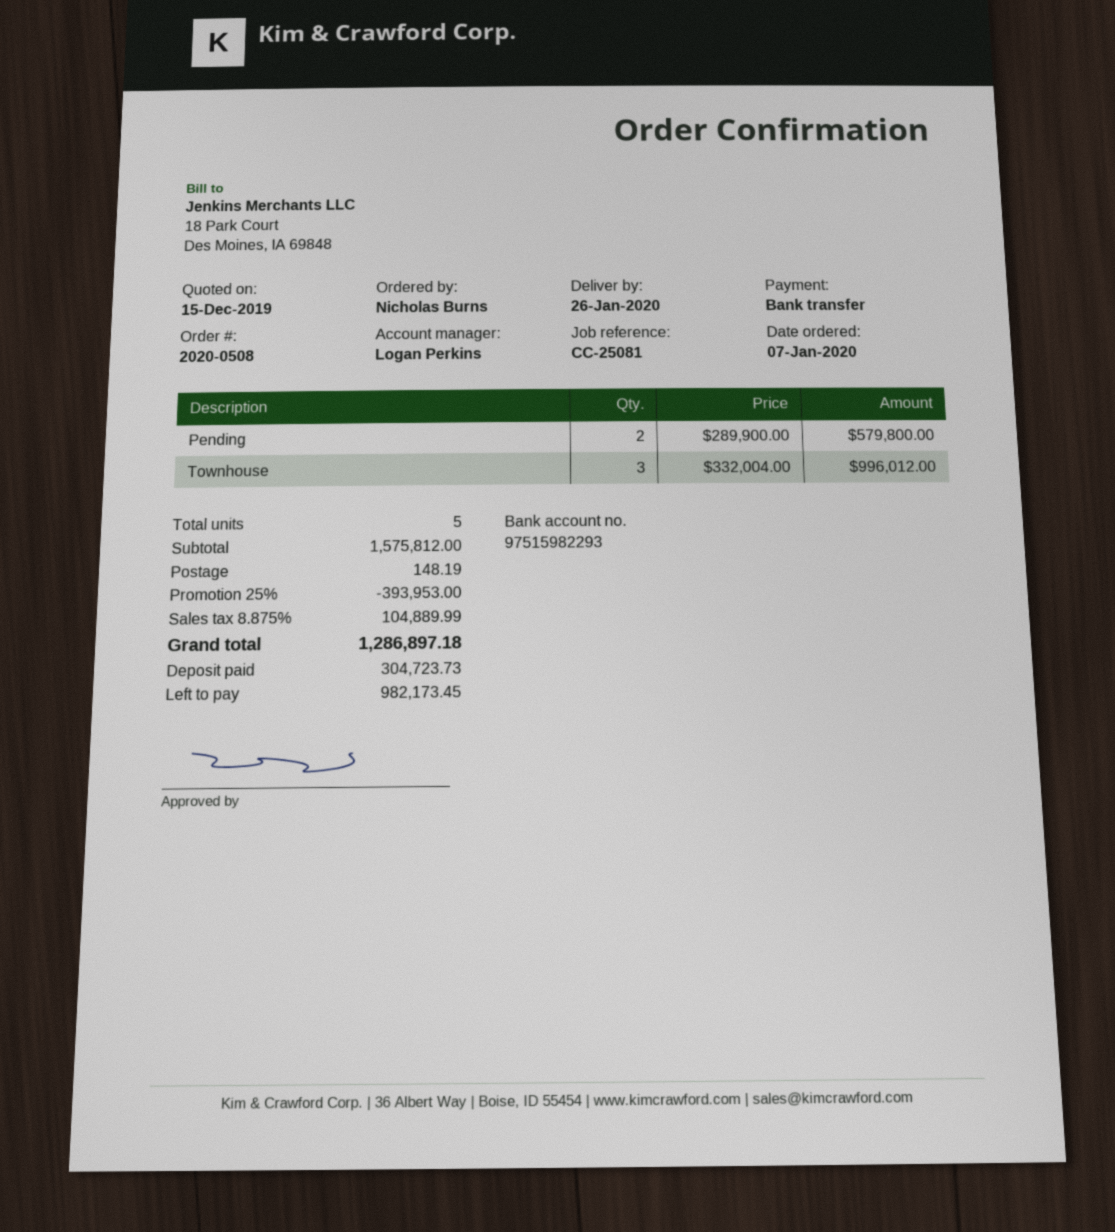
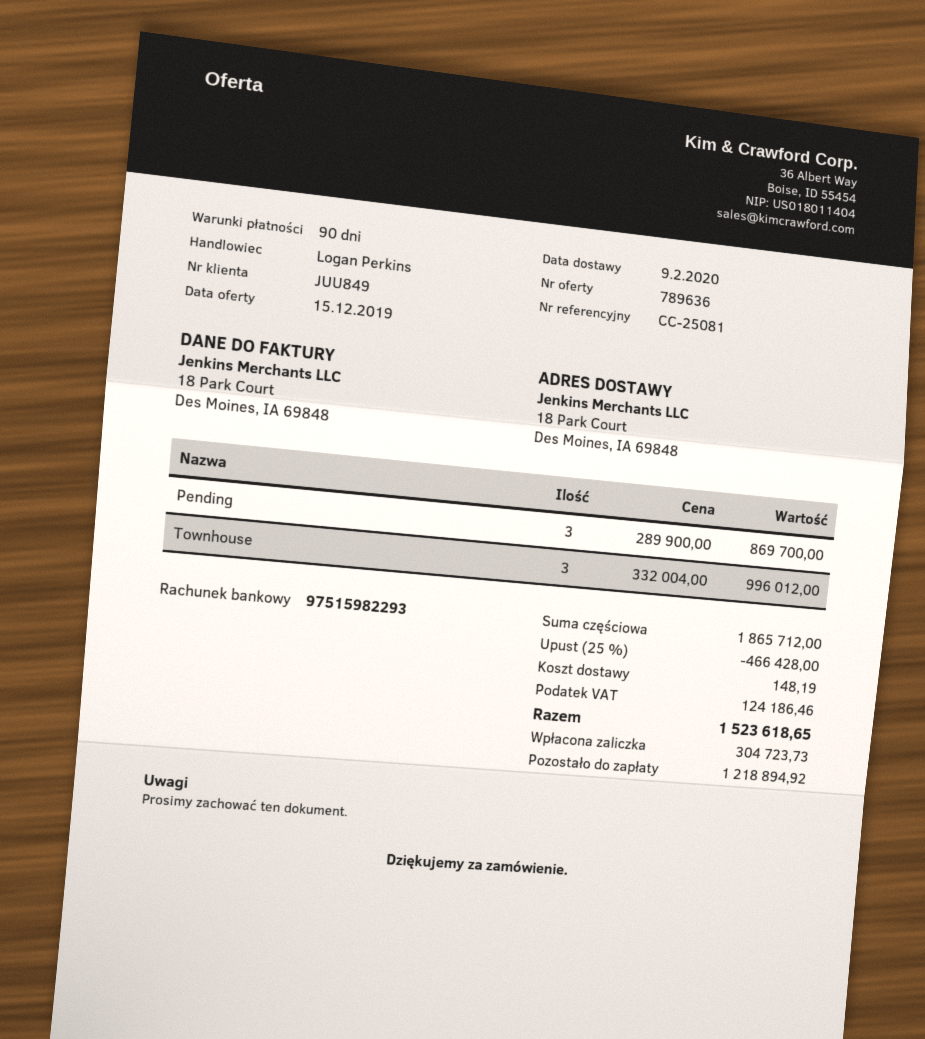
delivery date: 2020-01-26 -> 2020-02-09
Pending: 2 x 289900.00 = 579800.00 -> 3 x 289900.00 = 869700.00
subtotal: 1575812.00 -> 1865712.00
discount: 25% = 393953.00 -> 25% = 466428.00
tax: 104889.99 -> 124186.46
total: 1286897.18 -> 1523618.65
balance: 982173.45 -> 1218894.92

